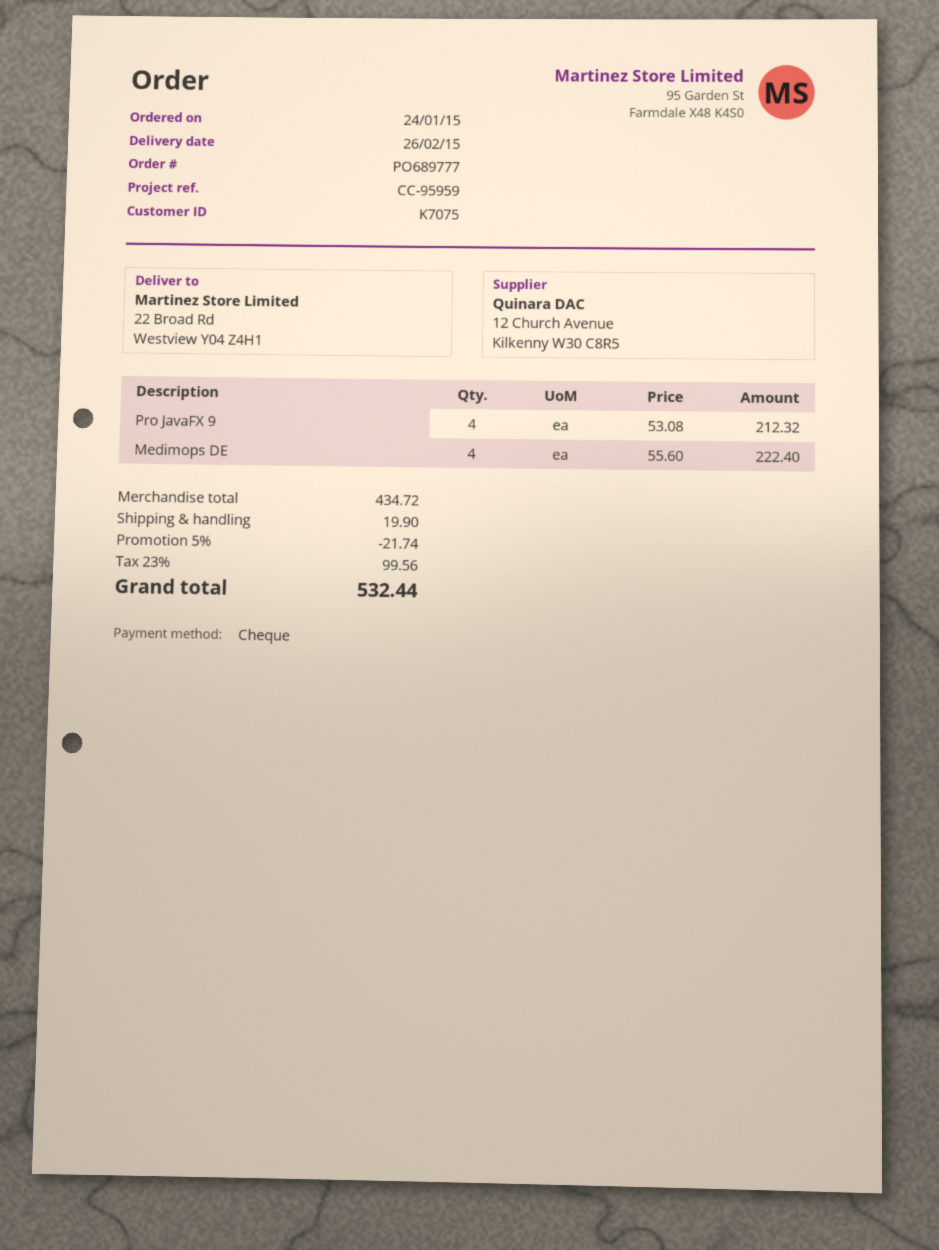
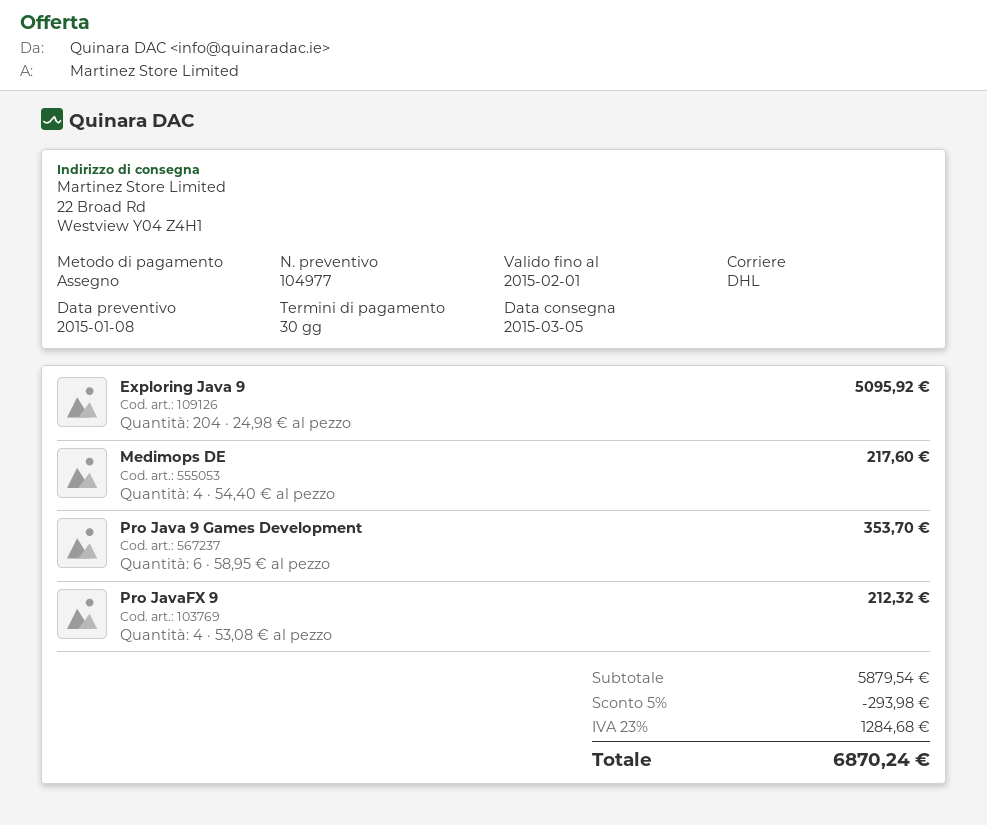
delivery date: 2015-02-26 -> 2015-03-05
Medimops DE: 4 x 55.60 = 222.40 -> 4 x 54.40 = 217.60
Exploring Java 9: none -> 204 x 24.98 = 5095.92
Pro Java 9 Games Development: none -> 6 x 58.95 = 353.70
subtotal: 434.72 -> 5879.54
discount: 5% = 21.74 -> 5% = 293.98
shipping: 19.90 -> none
tax: 23% = 99.56 -> 23% = 1284.68
total: 532.44 -> 6870.24

